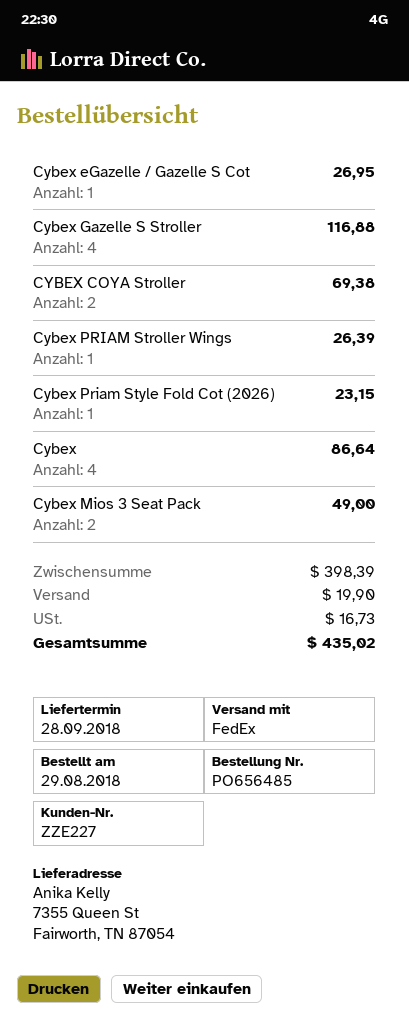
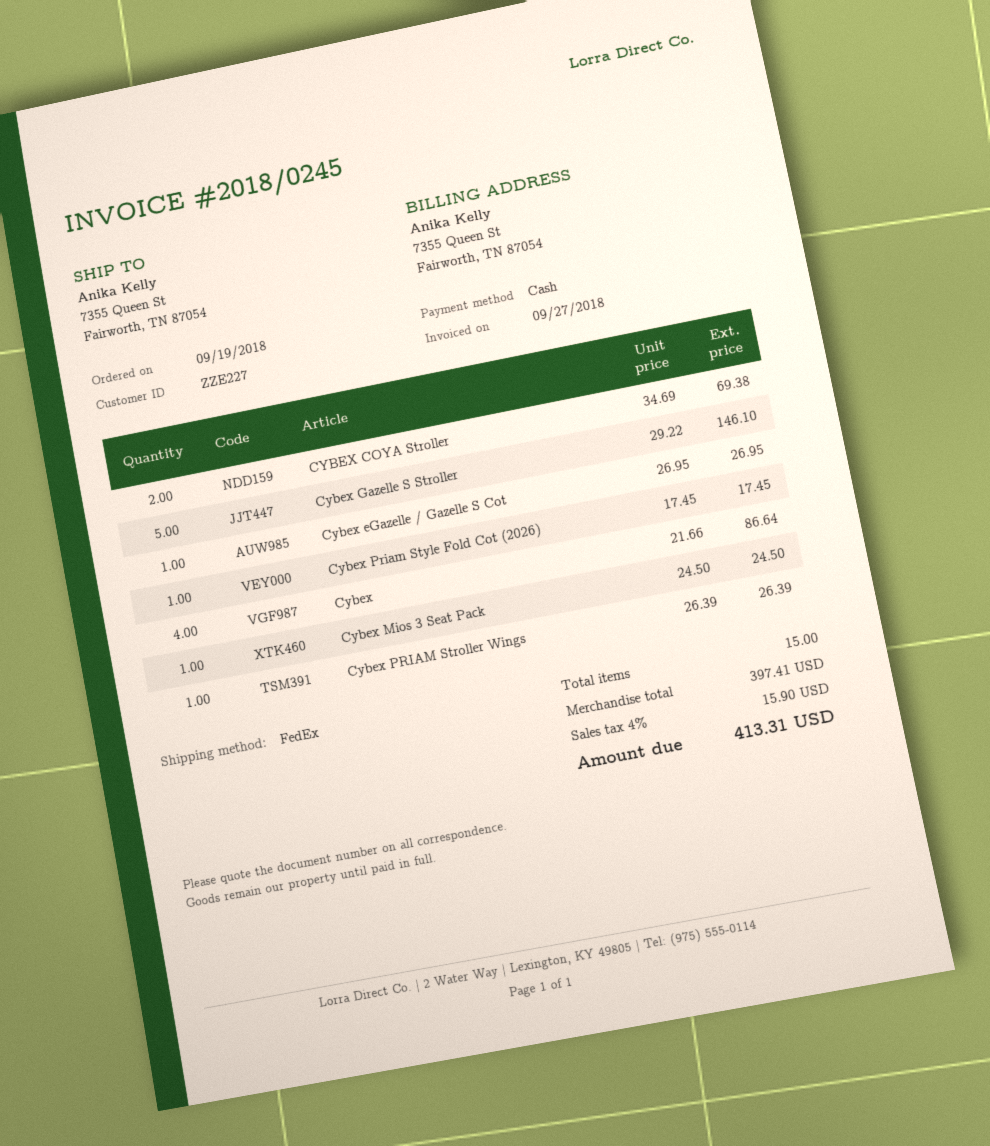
order date: 2018-08-29 -> 2018-09-19
Cybex Gazelle S Stroller: 4 for 116.88 -> 5 for 146.10
Cybex Priam Style Fold Cot (2026): 1 for 23.15 -> 1 for 17.45
Cybex Mios 3 Seat Pack: 2 for 49.00 -> 1 for 24.50
subtotal: 398.39 -> 397.41
shipping: 19.90 -> none
tax: 16.73 -> 15.90
total: 435.02 -> 413.31

